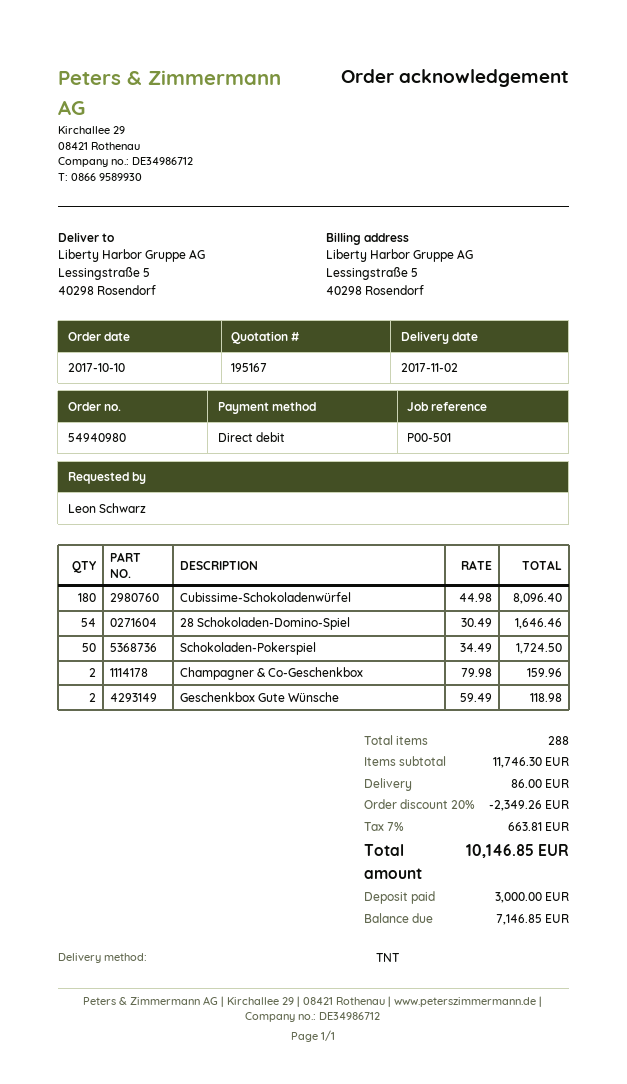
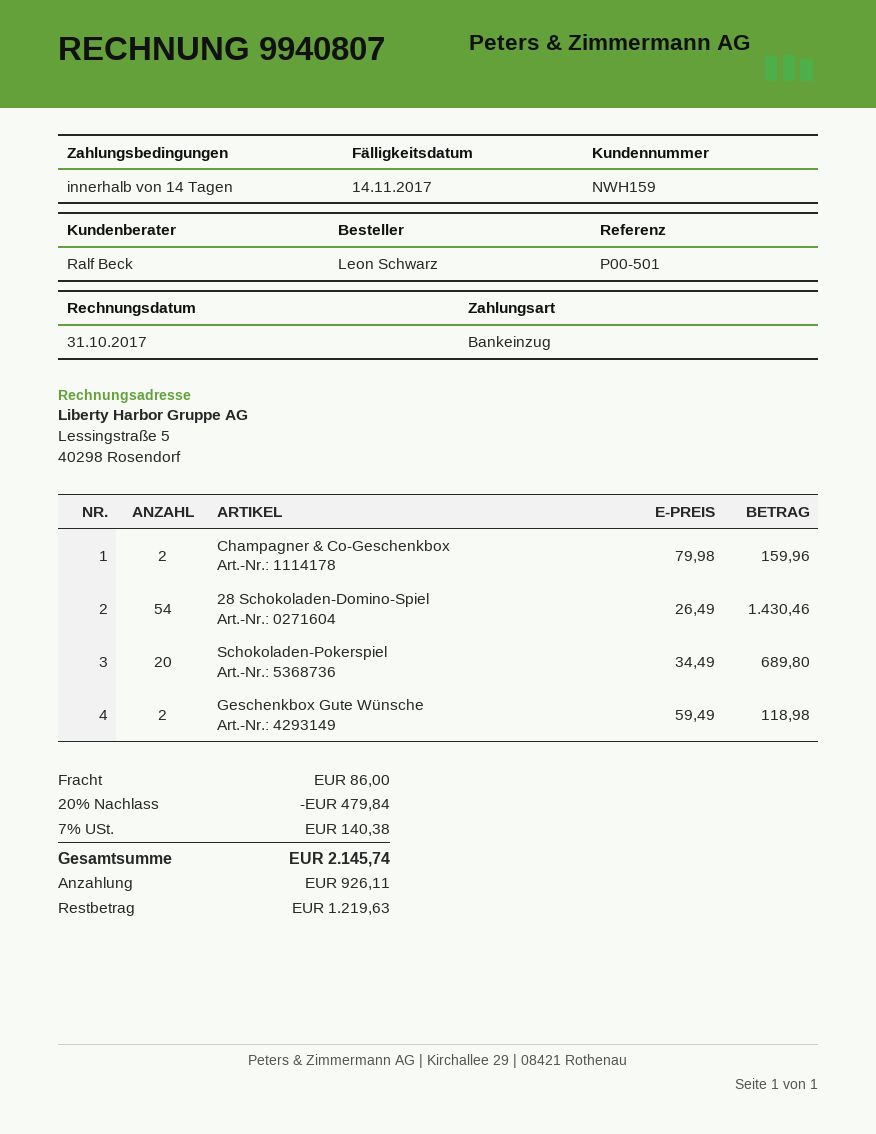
Cubissime-Schokoladenwürfel: 180 x 44.98 = 8096.40 -> none
28 Schokoladen-Domino-Spiel: 54 x 30.49 = 1646.46 -> 54 x 26.49 = 1430.46
Schokoladen-Pokerspiel: 50 x 34.49 = 1724.50 -> 20 x 34.49 = 689.80
discount: 20% = 2349.26 -> 20% = 479.84
tax: 7% = 663.81 -> 7% = 140.38
total: 10146.85 -> 2145.74
deposit: 3000.00 -> 926.11
balance: 7146.85 -> 1219.63

